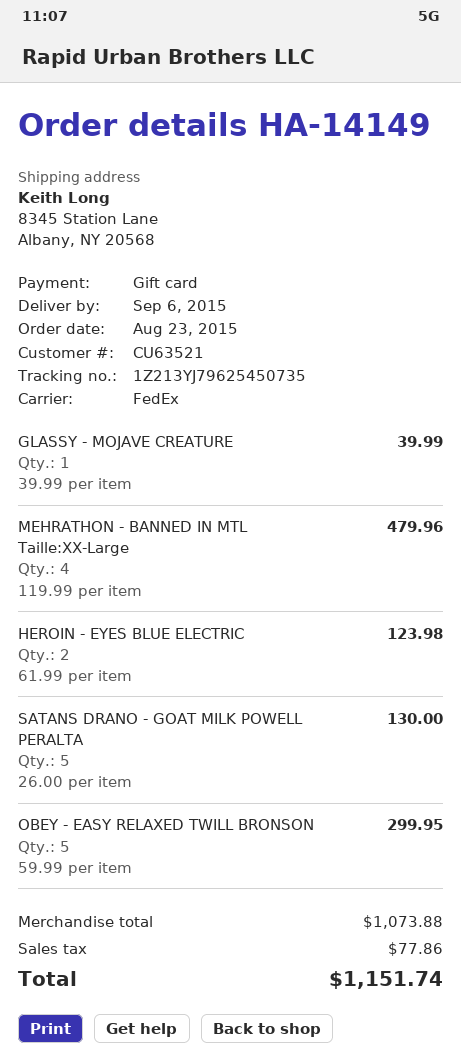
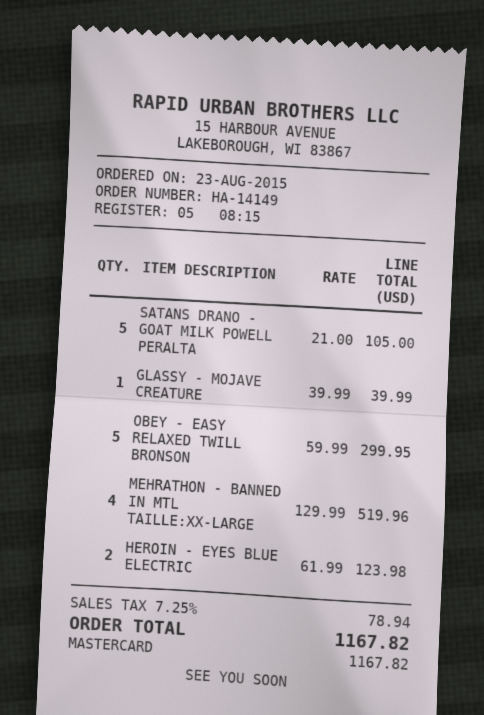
payment method: gift card -> Mastercard
MEHRATHON - BANNED IN MTL Taille:XX-Large: 4 x 119.99 = 479.96 -> 4 x 129.99 = 519.96
SATANS DRANO - GOAT MILK POWELL PERALTA: 5 x 26.00 = 130.00 -> 5 x 21.00 = 105.00
tax: 77.86 -> 78.94
total: 1151.74 -> 1167.82

